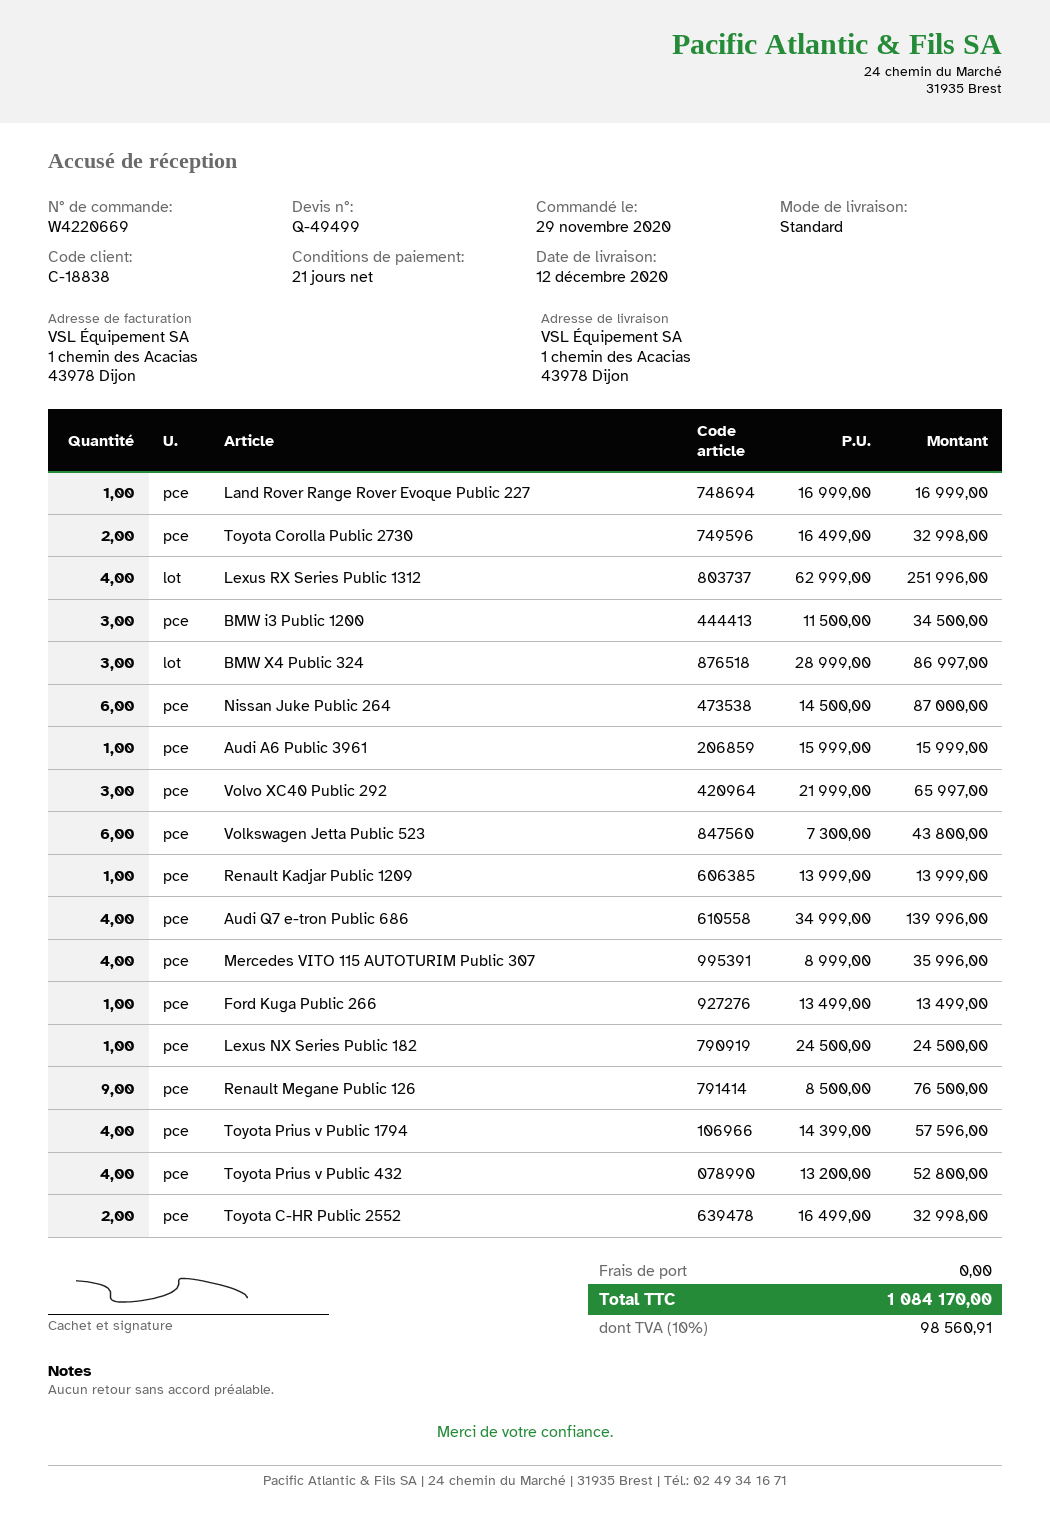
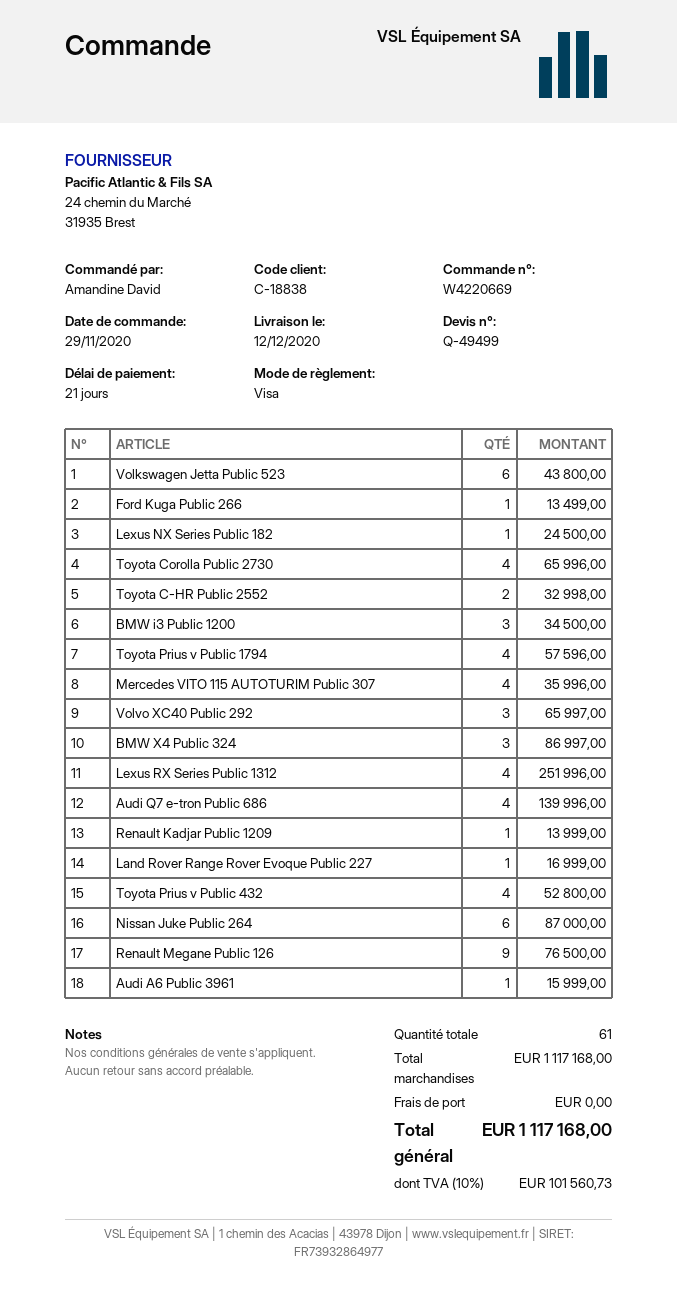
Toyota Corolla Public 2730: 2 for 32998.00 -> 4 for 65996.00
tax: 10% = 98560.91 -> 10% = 101560.73
total: 1084170.00 -> 1117168.00

